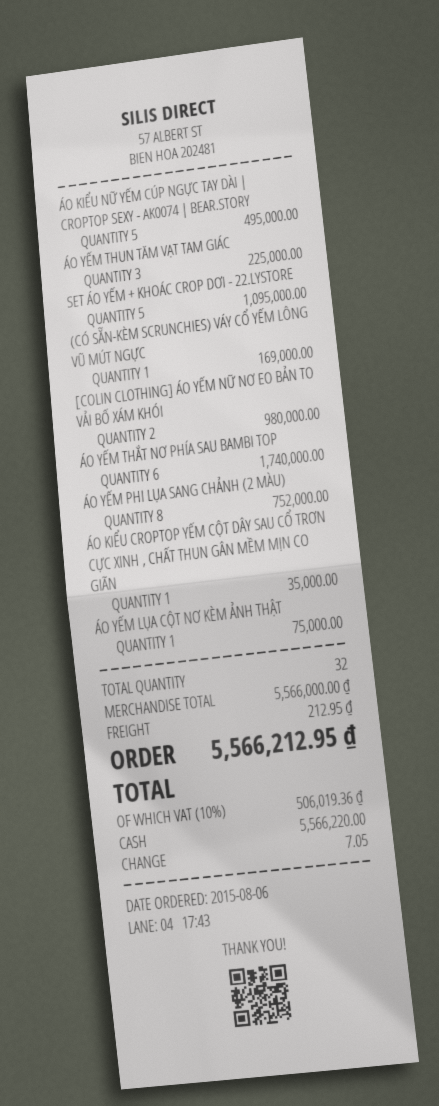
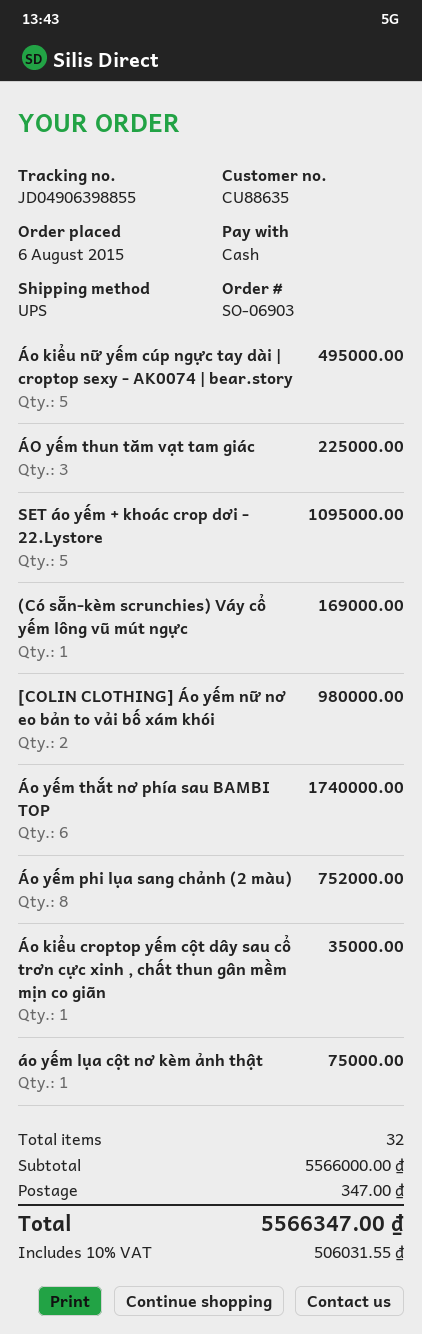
shipping: 212.95 -> 347.00
tax: 10% = 506019.36 -> 10% = 506031.55
total: 5566212.95 -> 5566347.00

